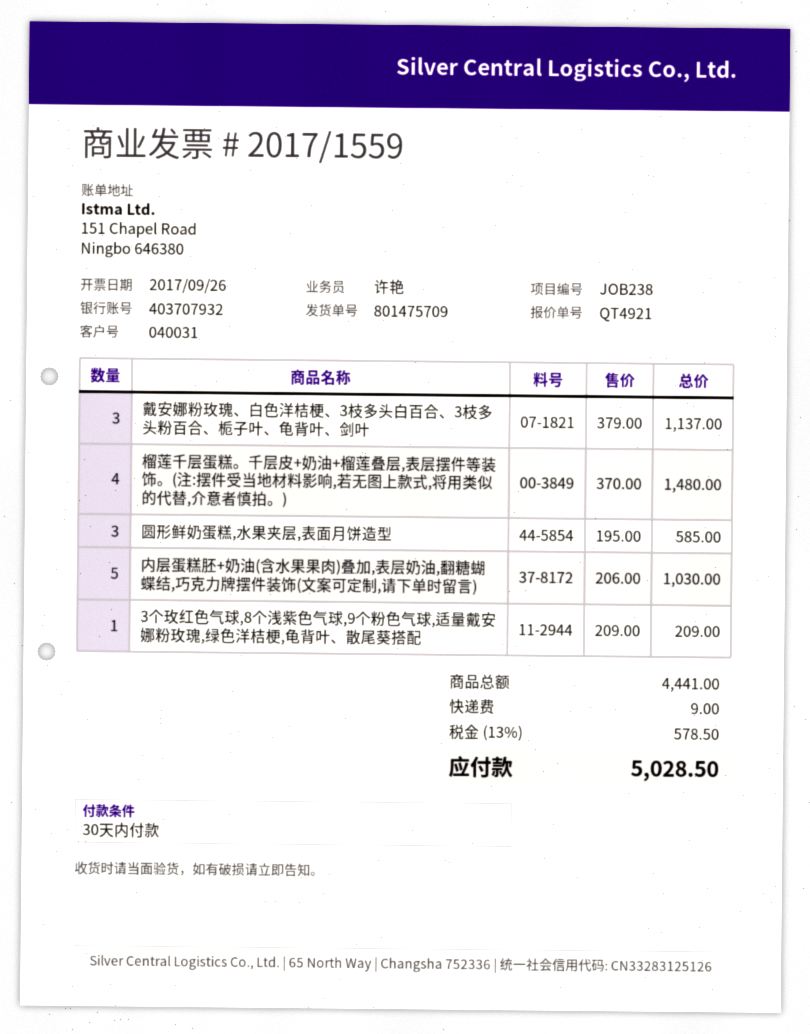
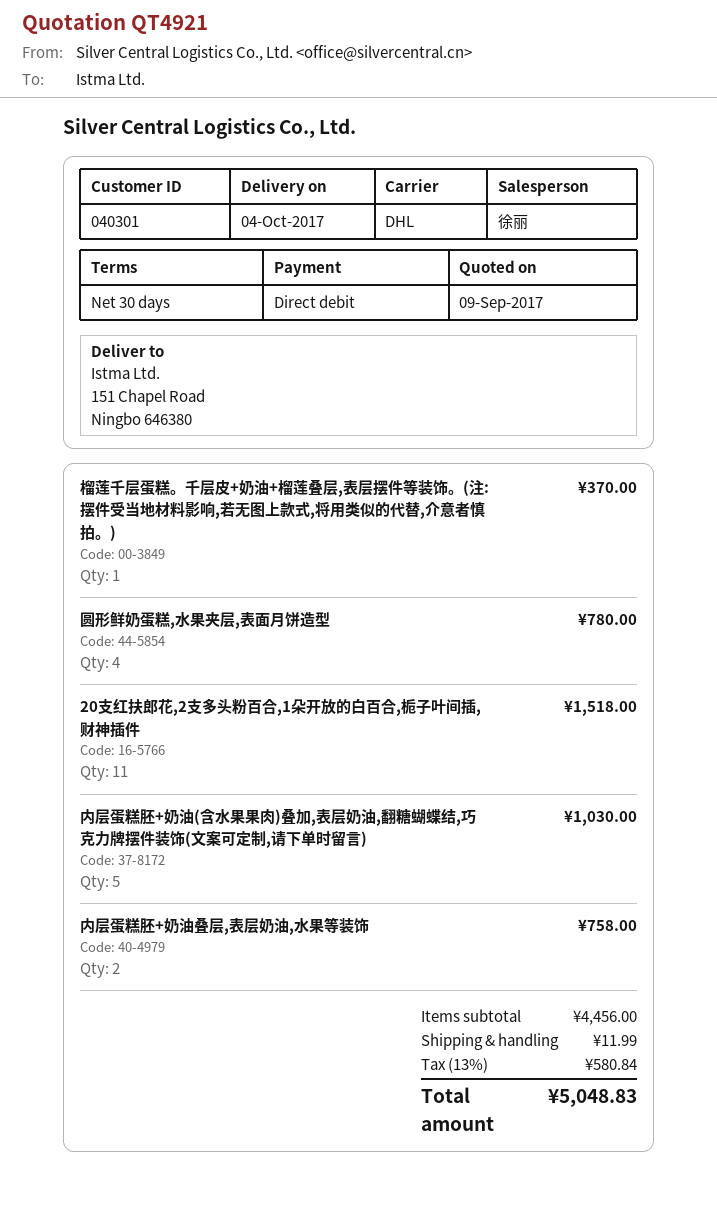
customer number: 040031 -> 040301
sales rep: 许艳 -> 徐丽
戴安娜粉玫瑰、白色洋桔梗、3枝多头白百合、3枝多头粉百合、栀子叶、龟背叶、剑叶: 3 for 1137.00 -> none
榴莲千层蛋糕。千层皮+奶油+榴莲叠层,表层摆件等装饰。(注:摆件受当地材料影响,若无图上款式,将用类似的代替,介意者慎拍。): 4 for 1480.00 -> 1 for 370.00
圆形鲜奶蛋糕,水果夹层,表面月饼造型: 3 for 585.00 -> 4 for 780.00
3个玫红色气球,8个浅紫色气球,9个粉色气球,适量戴安娜粉玫瑰,绿色洋桔梗,龟背叶、散尾葵搭配: 1 for 209.00 -> none
20支红扶郎花,2支多头粉百合,1朵开放的白百合,栀子叶间插,财神插件: none -> 11 for 1518.00
内层蛋糕胚+奶油叠层,表层奶油,水果等装饰: none -> 2 for 758.00
subtotal: 4441.00 -> 4456.00
shipping: 9.00 -> 11.99
tax: 13% = 578.50 -> 13% = 580.84
total: 5028.50 -> 5048.83

